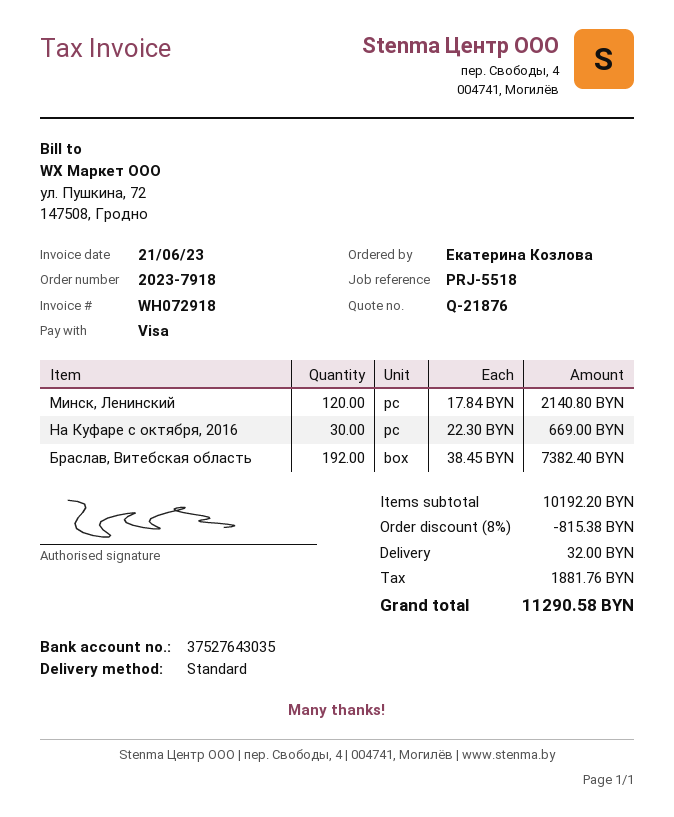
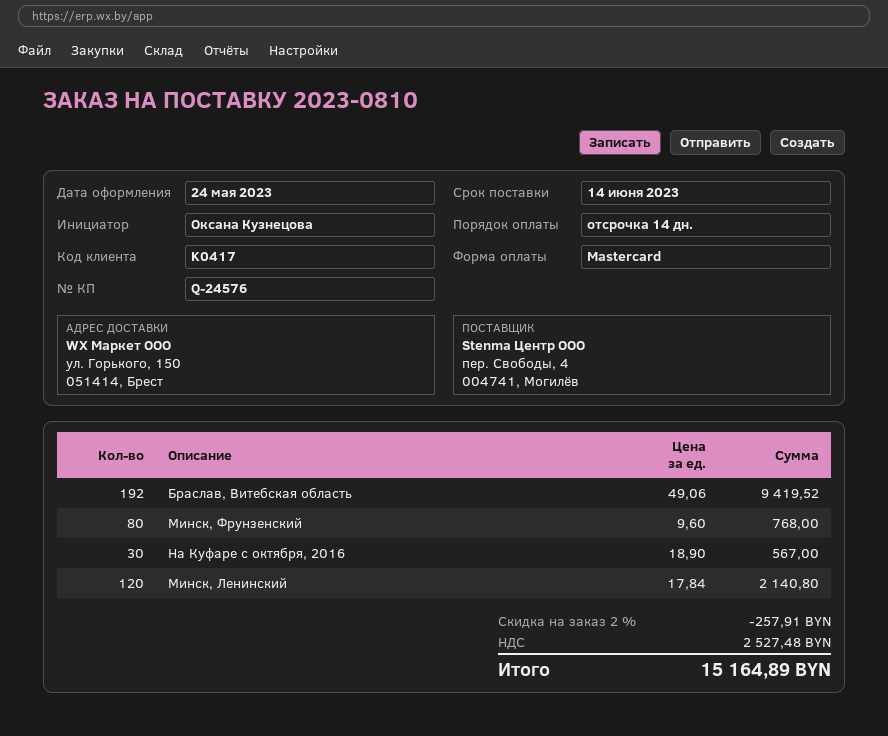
quote number: Q-21876 -> Q-24576
order number: 2023-7918 -> 2023-0810
ordered by: Екатерина Козлова -> Оксана Кузнецова
payment method: Visa -> Mastercard
На Куфаре с октября, 2016: 30 x 22.30 = 669.00 -> 30 x 18.90 = 567.00
Браслав, Витебская область: 192 x 38.45 = 7382.40 -> 192 x 49.06 = 9419.52
Минск, Фрунзенский: none -> 80 x 9.60 = 768.00
discount: 8% = 815.38 -> 2% = 257.91
shipping: 32.00 -> none
tax: 1881.76 -> 2527.48
total: 11290.58 -> 15164.89

